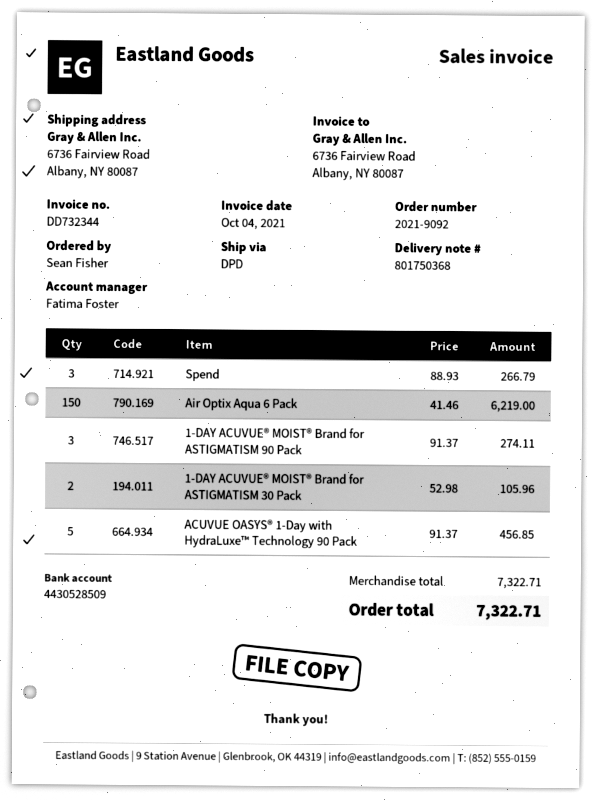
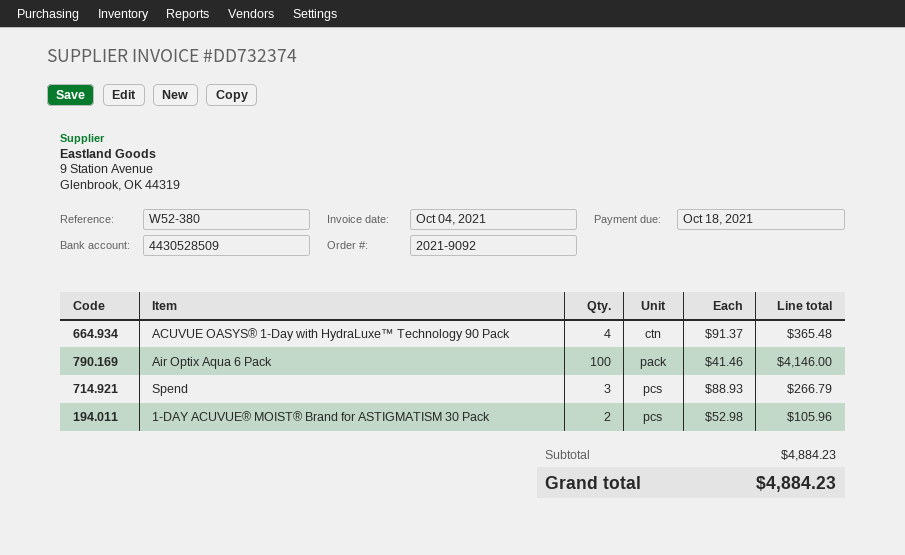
invoice number: DD732344 -> DD732374
Air Optix Aqua 6 Pack: 150 x 41.46 = 6219.00 -> 100 x 41.46 = 4146.00
1-DAY ACUVUE® MOIST® Brand for ASTIGMATISM 90 Pack: 3 x 91.37 = 274.11 -> none
ACUVUE OASYS® 1-Day with HydraLuxe™ Technology 90 Pack: 5 x 91.37 = 456.85 -> 4 x 91.37 = 365.48
subtotal: 7322.71 -> 4884.23
total: 7322.71 -> 4884.23

